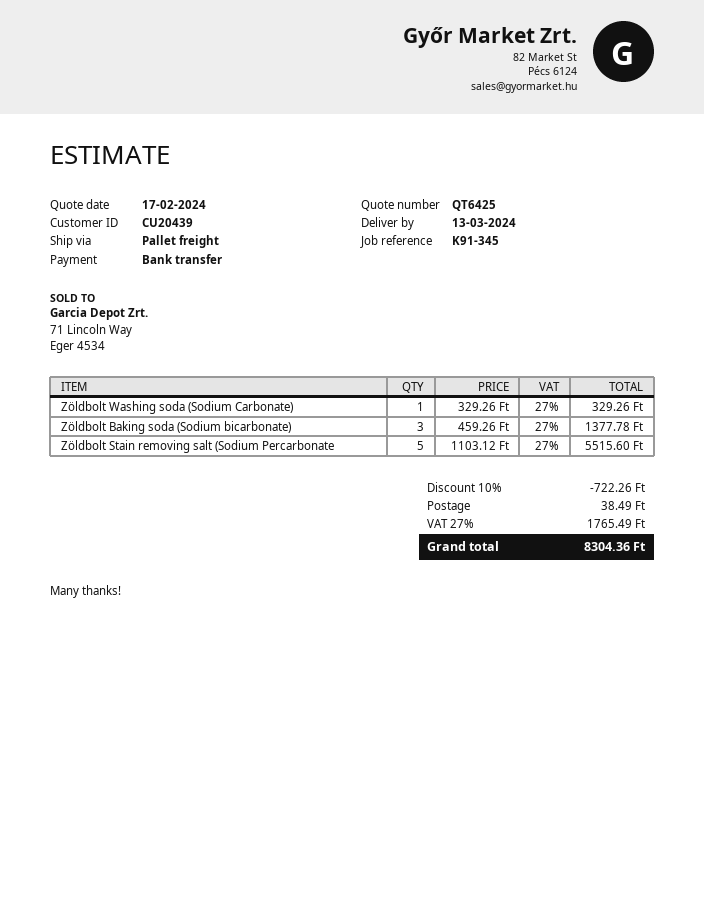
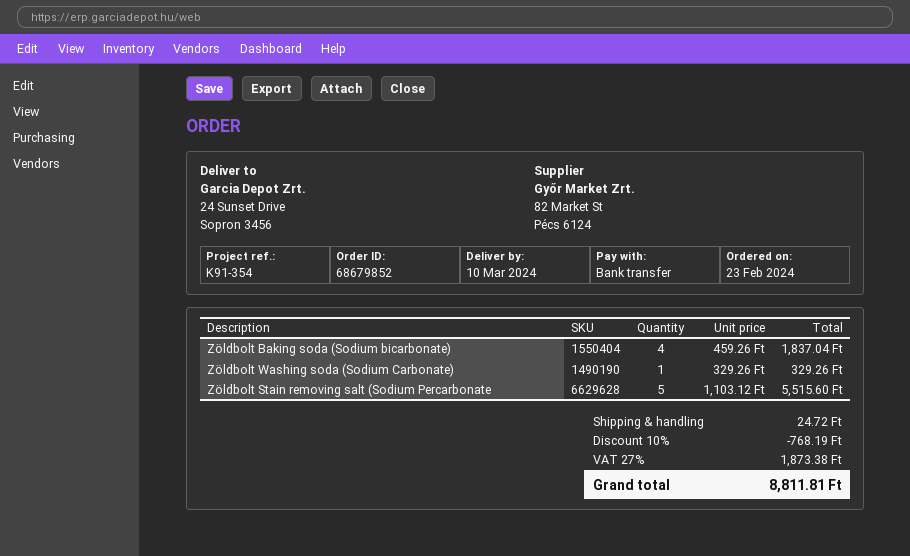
delivery date: 2024-03-13 -> 2024-03-10
reference: K91-345 -> K91-354
Zöldbolt Baking soda (Sodium bicarbonate): 3 x 459.26 = 1377.78 -> 4 x 459.26 = 1837.04
discount: 10% = 722.26 -> 10% = 768.19
shipping: 38.49 -> 24.72
tax: 27% = 1765.49 -> 27% = 1873.38
total: 8304.36 -> 8811.81

